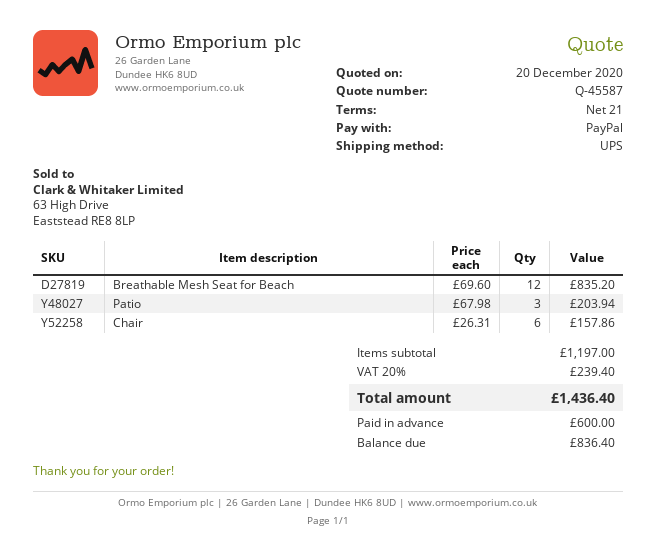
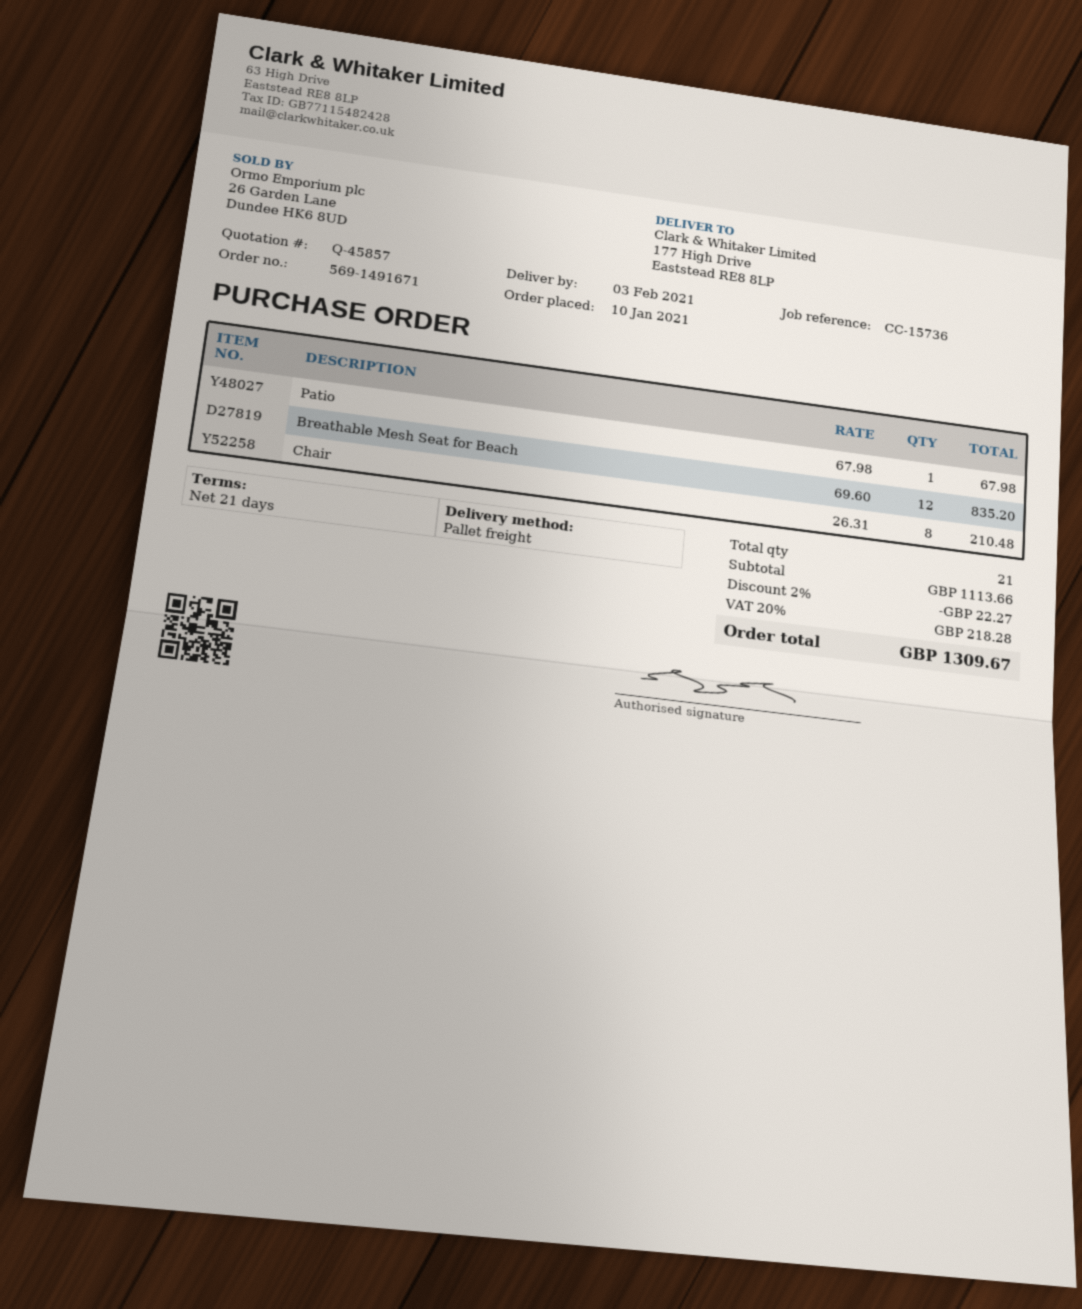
quote number: Q-45587 -> Q-45857
shipping method: UPS -> pallet freight
Patio: 3 x 67.98 = 203.94 -> 1 x 67.98 = 67.98
Chair: 6 x 26.31 = 157.86 -> 8 x 26.31 = 210.48
subtotal: 1197.00 -> 1113.66
discount: none -> 2% = 22.27
tax: 20% = 239.40 -> 20% = 218.28
total: 1436.40 -> 1309.67

